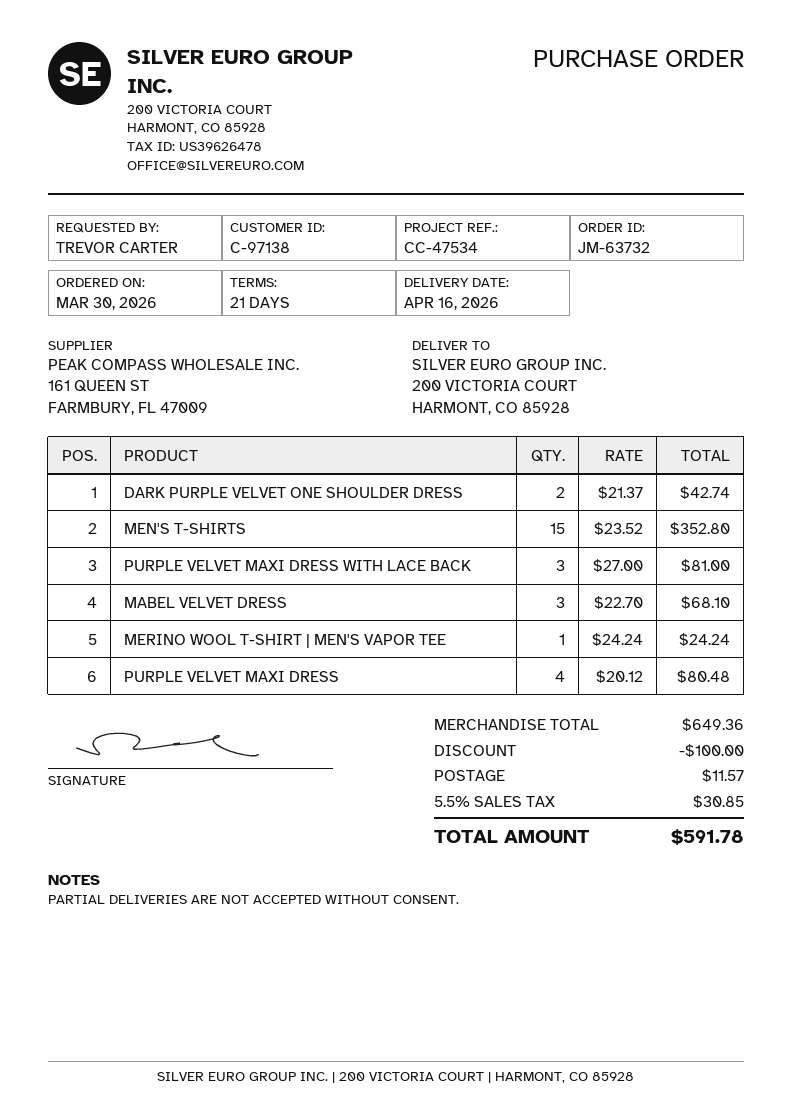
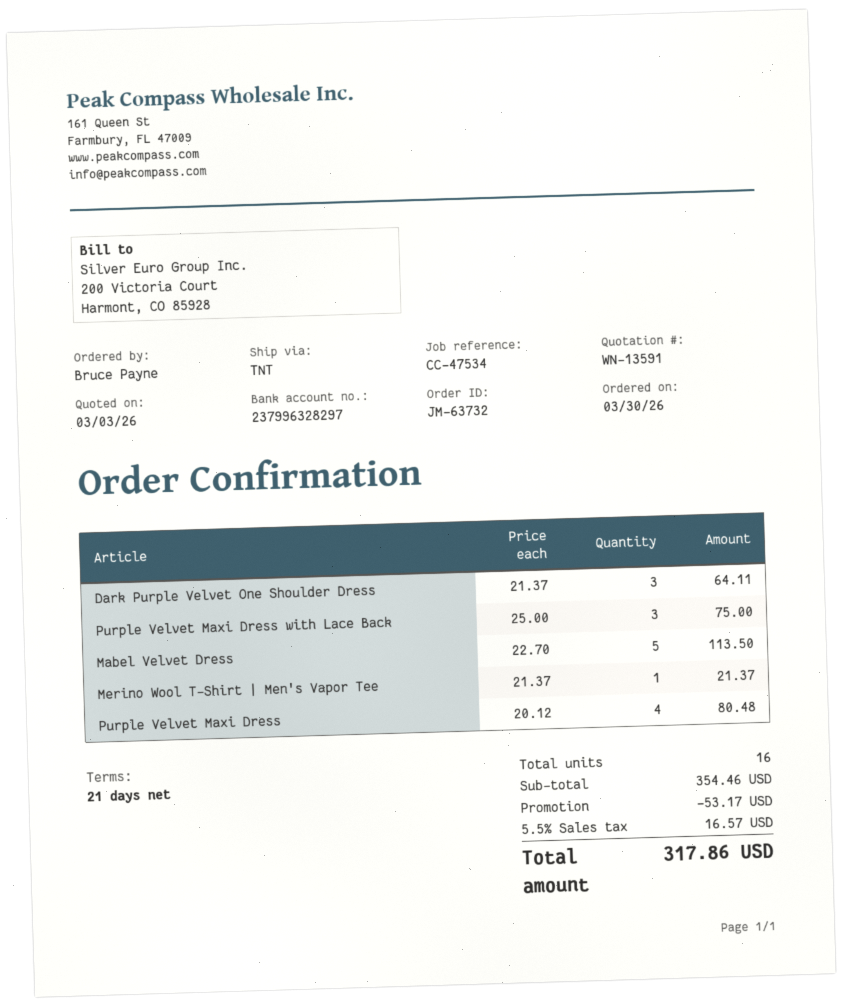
ordered by: TREVOR CARTER -> Bruce Payne
DARK PURPLE VELVET ONE SHOULDER DRESS: 2 x 21.37 = 42.74 -> 3 x 21.37 = 64.11
MEN'S T-SHIRTS: 15 x 23.52 = 352.80 -> none
PURPLE VELVET MAXI DRESS WITH LACE BACK: 3 x 27.00 = 81.00 -> 3 x 25.00 = 75.00
MABEL VELVET DRESS: 3 x 22.70 = 68.10 -> 5 x 22.70 = 113.50
MERINO WOOL T-SHIRT | MEN'S VAPOR TEE: 1 x 24.24 = 24.24 -> 1 x 21.37 = 21.37
subtotal: 649.36 -> 354.46
discount: 100.00 -> 53.17
shipping: 11.57 -> none
tax: 5.5% = 30.85 -> 5.5% = 16.57
total: 591.78 -> 317.86

